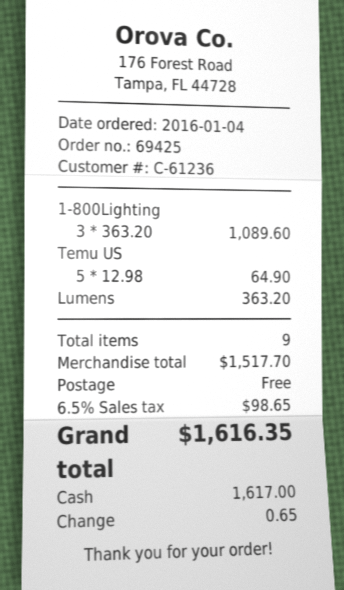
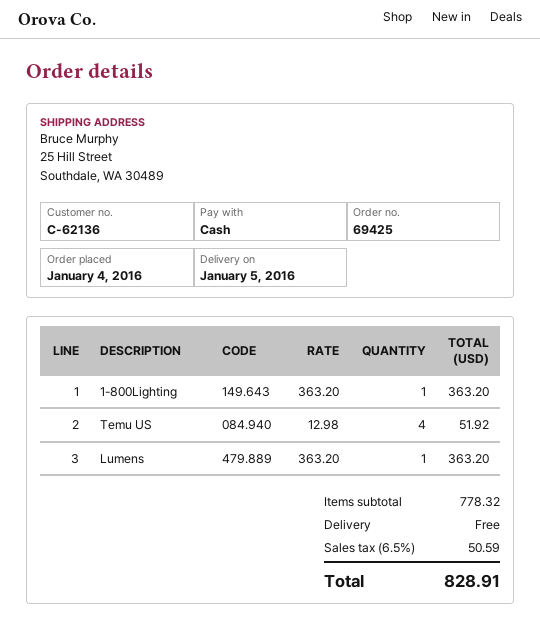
customer number: C-61236 -> C-62136
1-800Lighting: 3 x 363.20 = 1089.60 -> 1 x 363.20 = 363.20
Temu US: 5 x 12.98 = 64.90 -> 4 x 12.98 = 51.92
subtotal: 1517.70 -> 778.32
tax: 6.5% = 98.65 -> 6.5% = 50.59
total: 1616.35 -> 828.91

